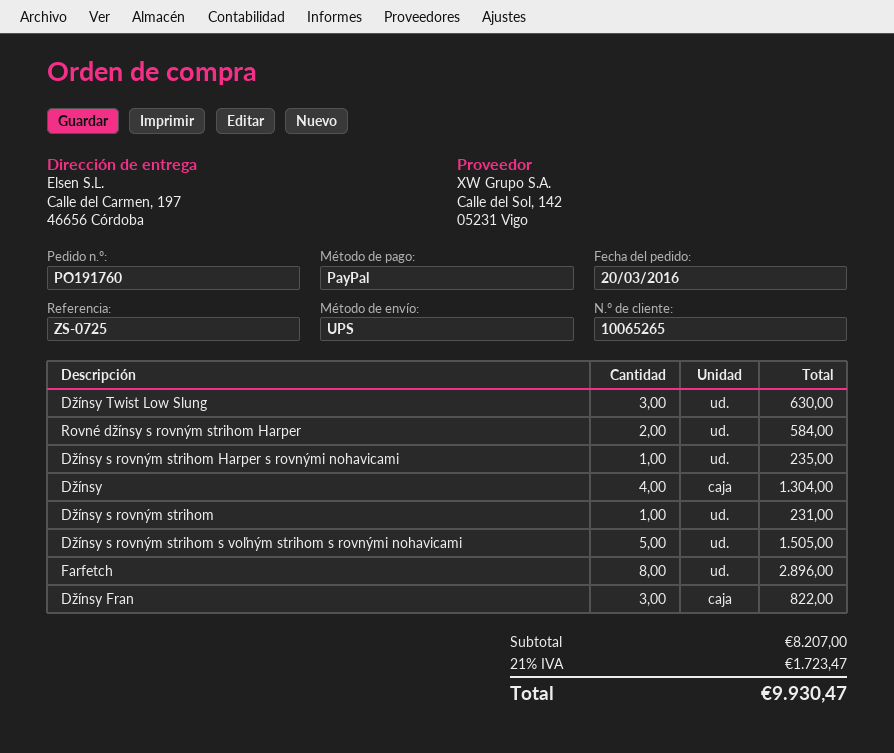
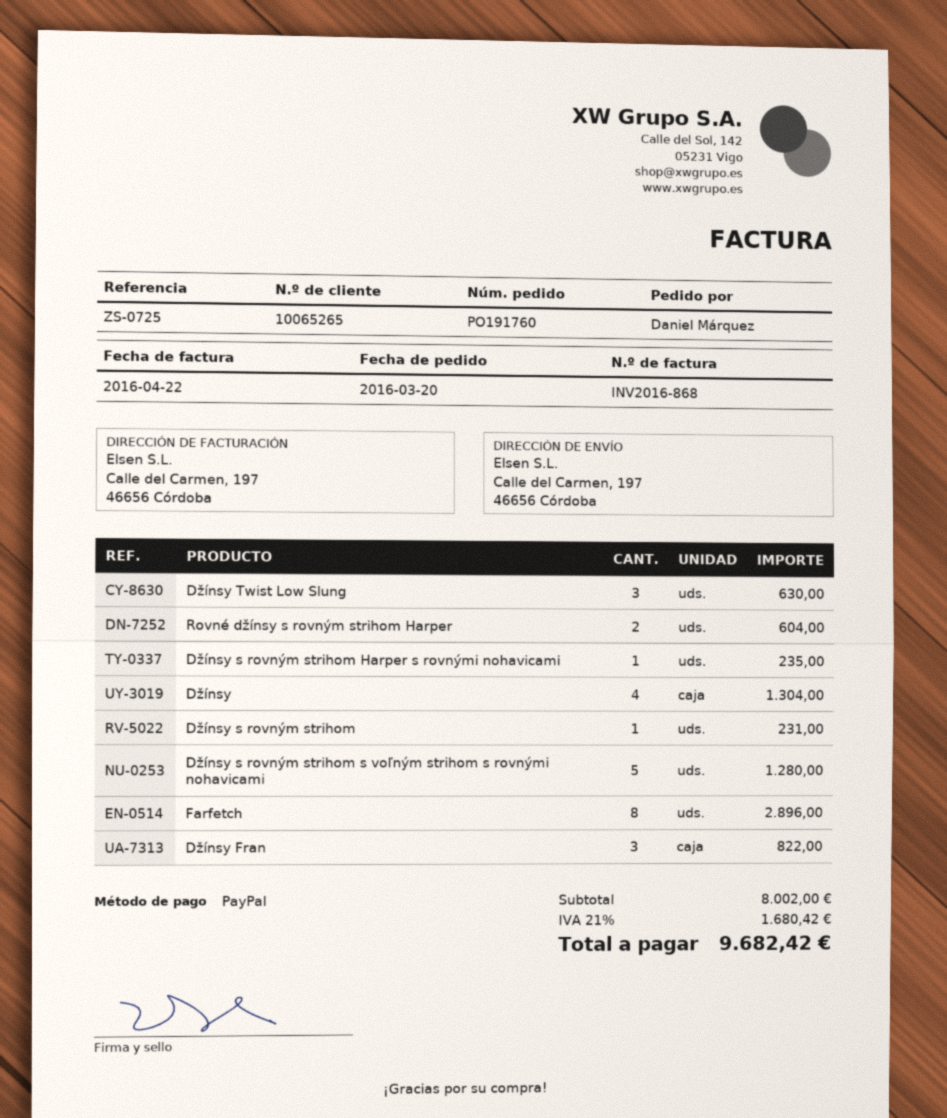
Rovné džínsy s rovným strihom Harper: 2 for 584.00 -> 2 for 604.00
Džínsy s rovným strihom s voľným strihom s rovnými nohavicami: 5 for 1505.00 -> 5 for 1280.00
subtotal: 8207.00 -> 8002.00
tax: 21% = 1723.47 -> 21% = 1680.42
total: 9930.47 -> 9682.42

